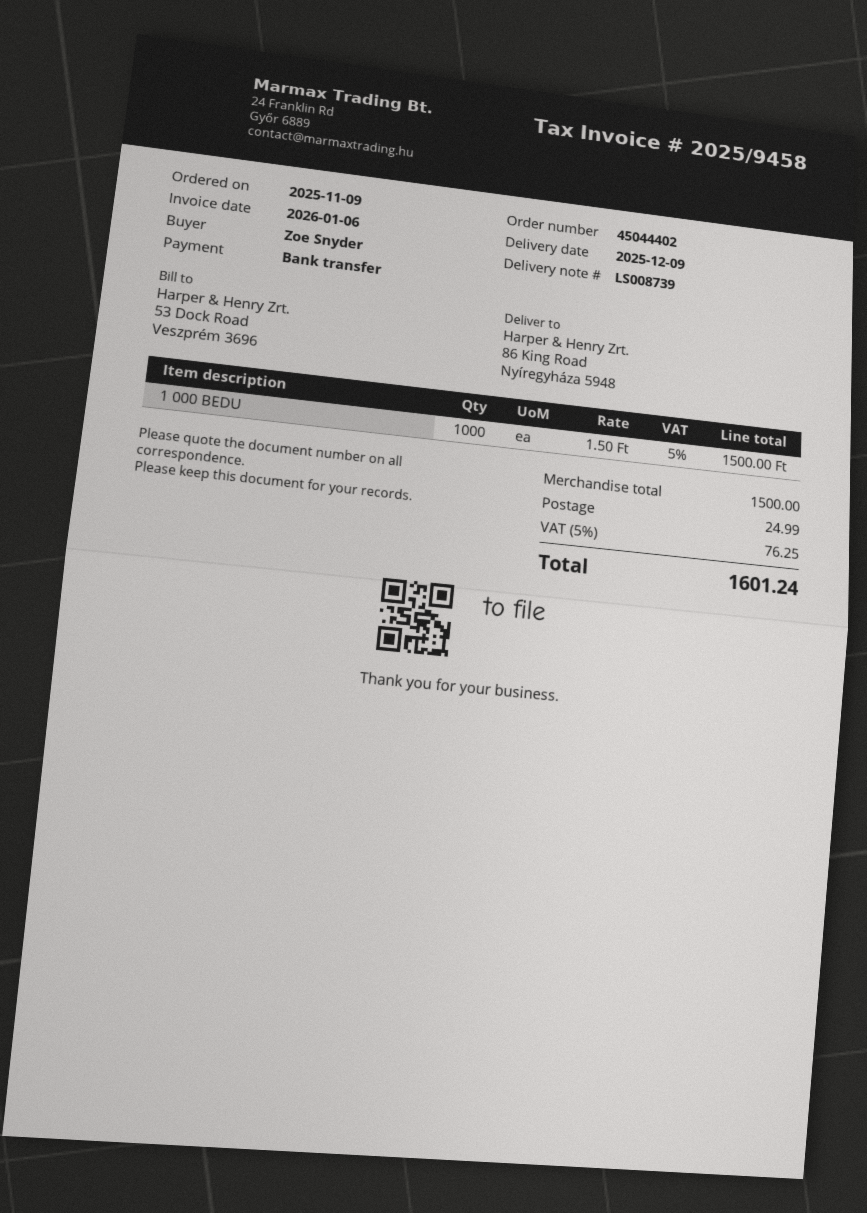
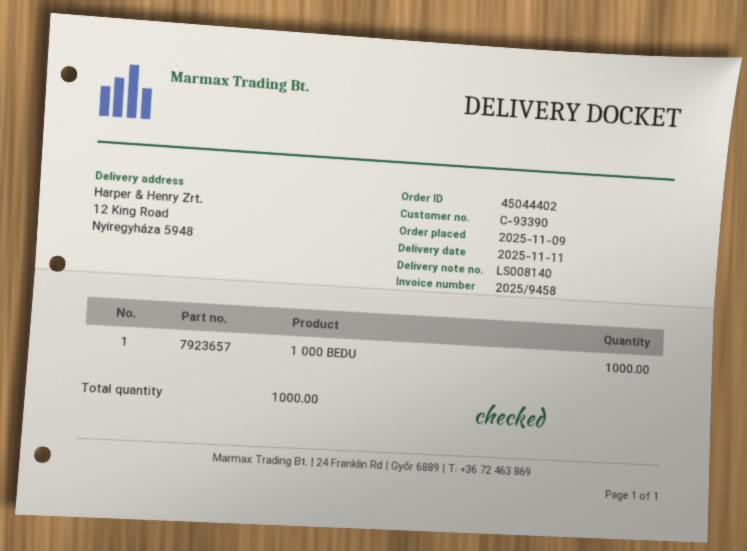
delivery note number: LS008739 -> LS008140
delivery date: 2025-12-09 -> 2025-11-11
ship to: 86 King Road, Nyíregyháza 5948 -> 12 King Road, Nyíregyháza 5948

